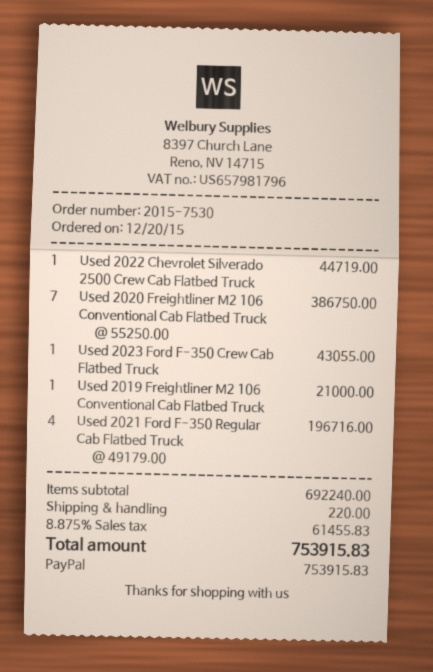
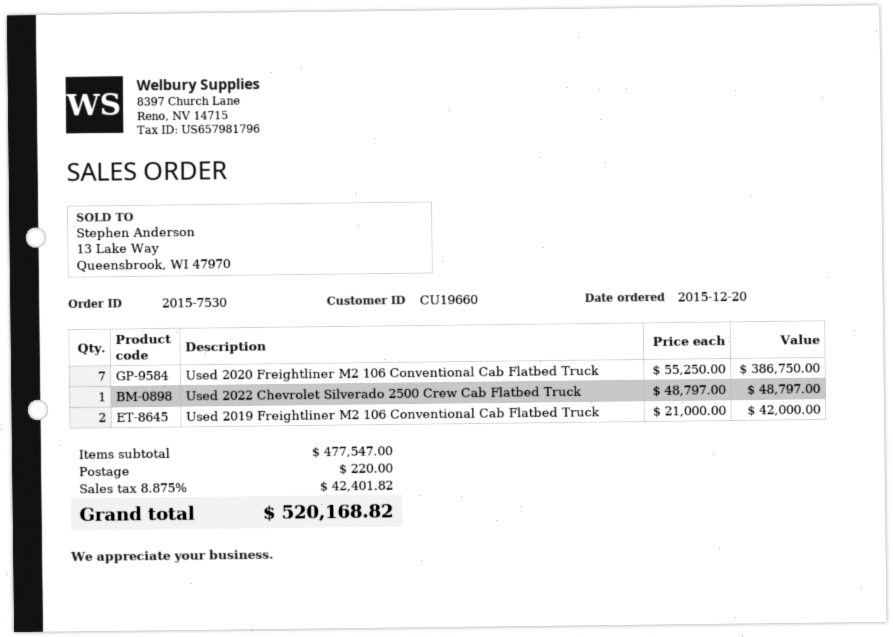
Used 2022 Chevrolet Silverado 2500 Crew Cab Flatbed Truck: 1 x 44719.00 = 44719.00 -> 1 x 48797.00 = 48797.00
Used 2023 Ford F-350 Crew Cab Flatbed Truck: 1 x 43055.00 = 43055.00 -> none
Used 2019 Freightliner M2 106 Conventional Cab Flatbed Truck: 1 x 21000.00 = 21000.00 -> 2 x 21000.00 = 42000.00
Used 2021 Ford F-350 Regular Cab Flatbed Truck: 4 x 49179.00 = 196716.00 -> none
subtotal: 692240.00 -> 477547.00
tax: 8.875% = 61455.83 -> 8.875% = 42401.82
total: 753915.83 -> 520168.82

